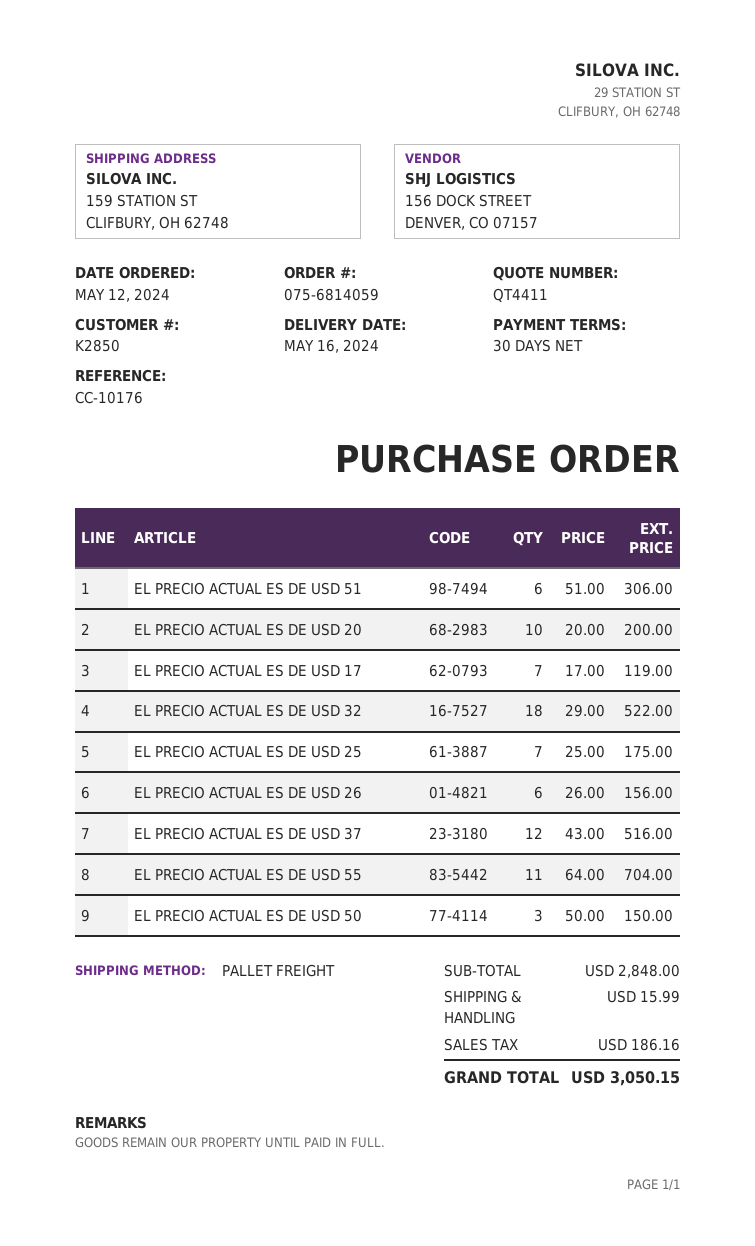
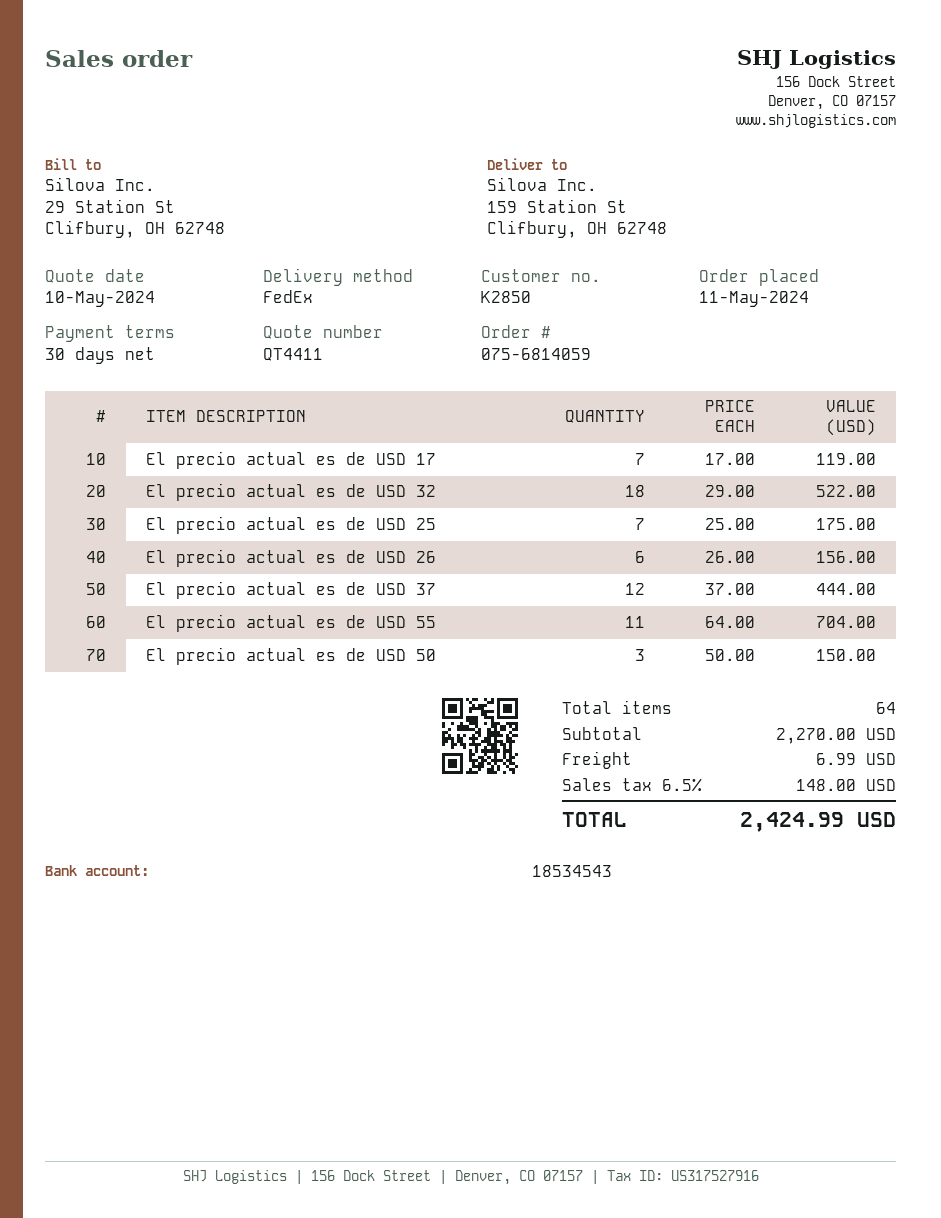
order date: 2024-05-12 -> 2024-05-11
shipping method: pallet freight -> FedEx
EL PRECIO ACTUAL ES DE USD 51: 6 x 51.00 = 306.00 -> none
EL PRECIO ACTUAL ES DE USD 20: 10 x 20.00 = 200.00 -> none
EL PRECIO ACTUAL ES DE USD 37: 12 x 43.00 = 516.00 -> 12 x 37.00 = 444.00
subtotal: 2848.00 -> 2270.00
shipping: 15.99 -> 6.99
tax: 186.16 -> 148.00
total: 3050.15 -> 2424.99

